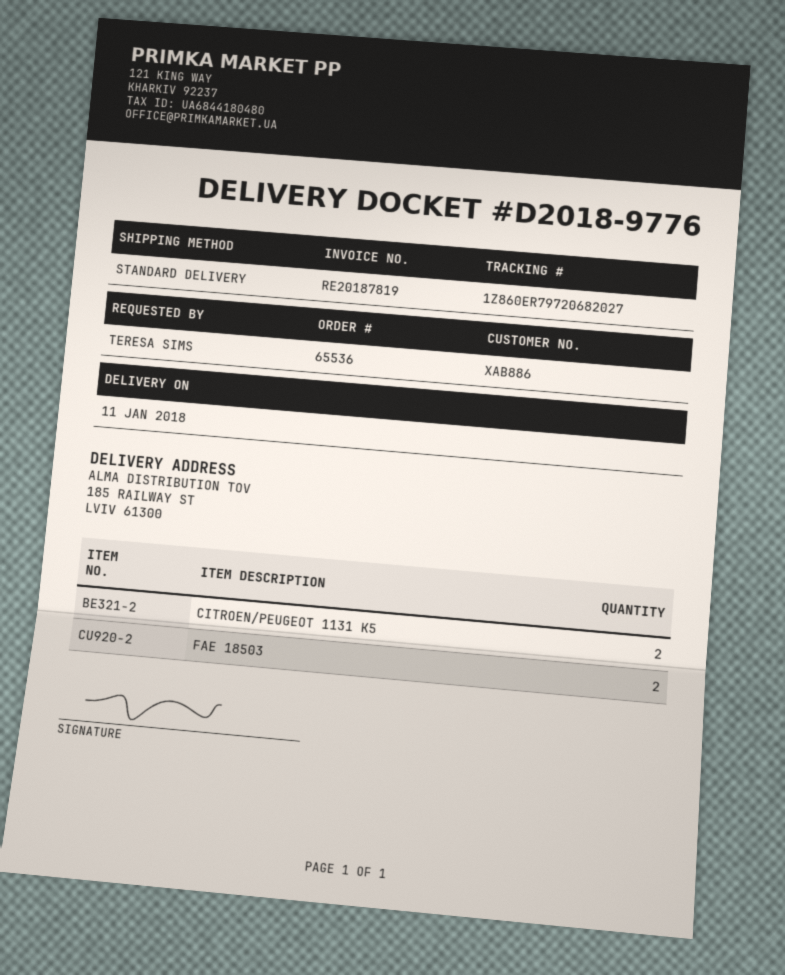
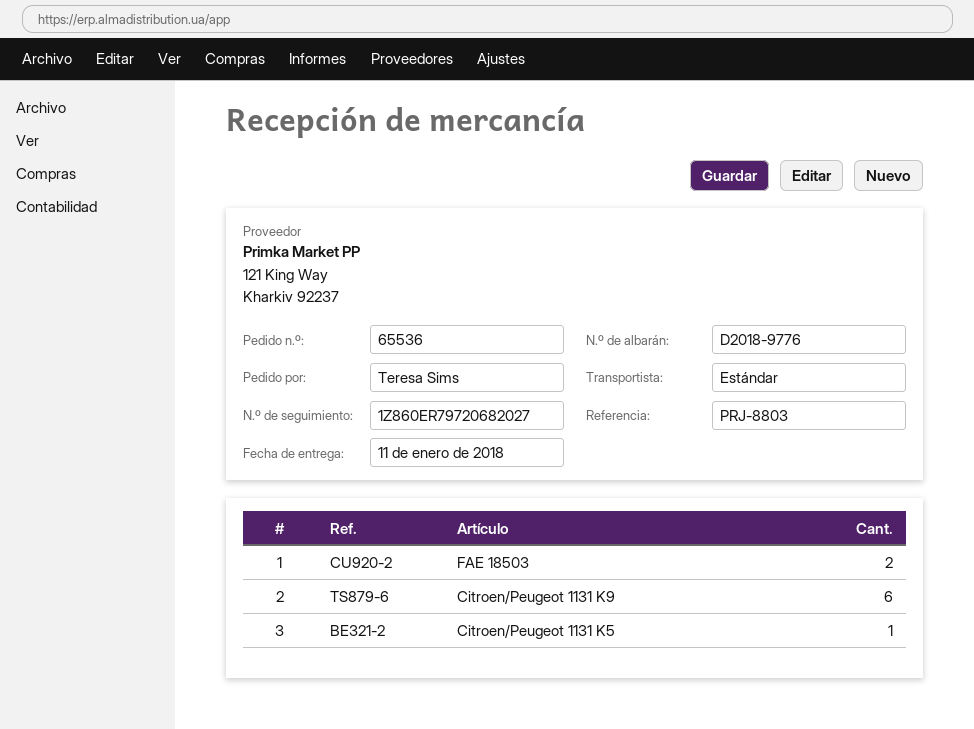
CITROEN/PEUGEOT 1131 K5: 2 -> 1
Citroen/Peugeot 1131 K9: none -> 6

